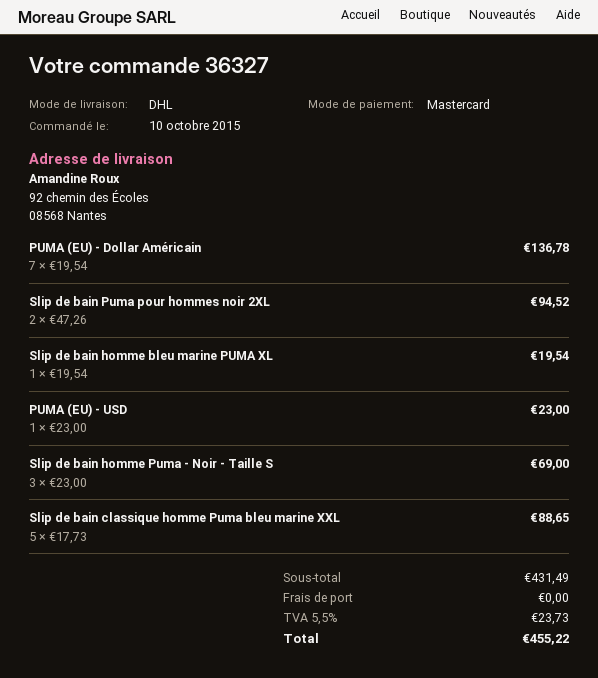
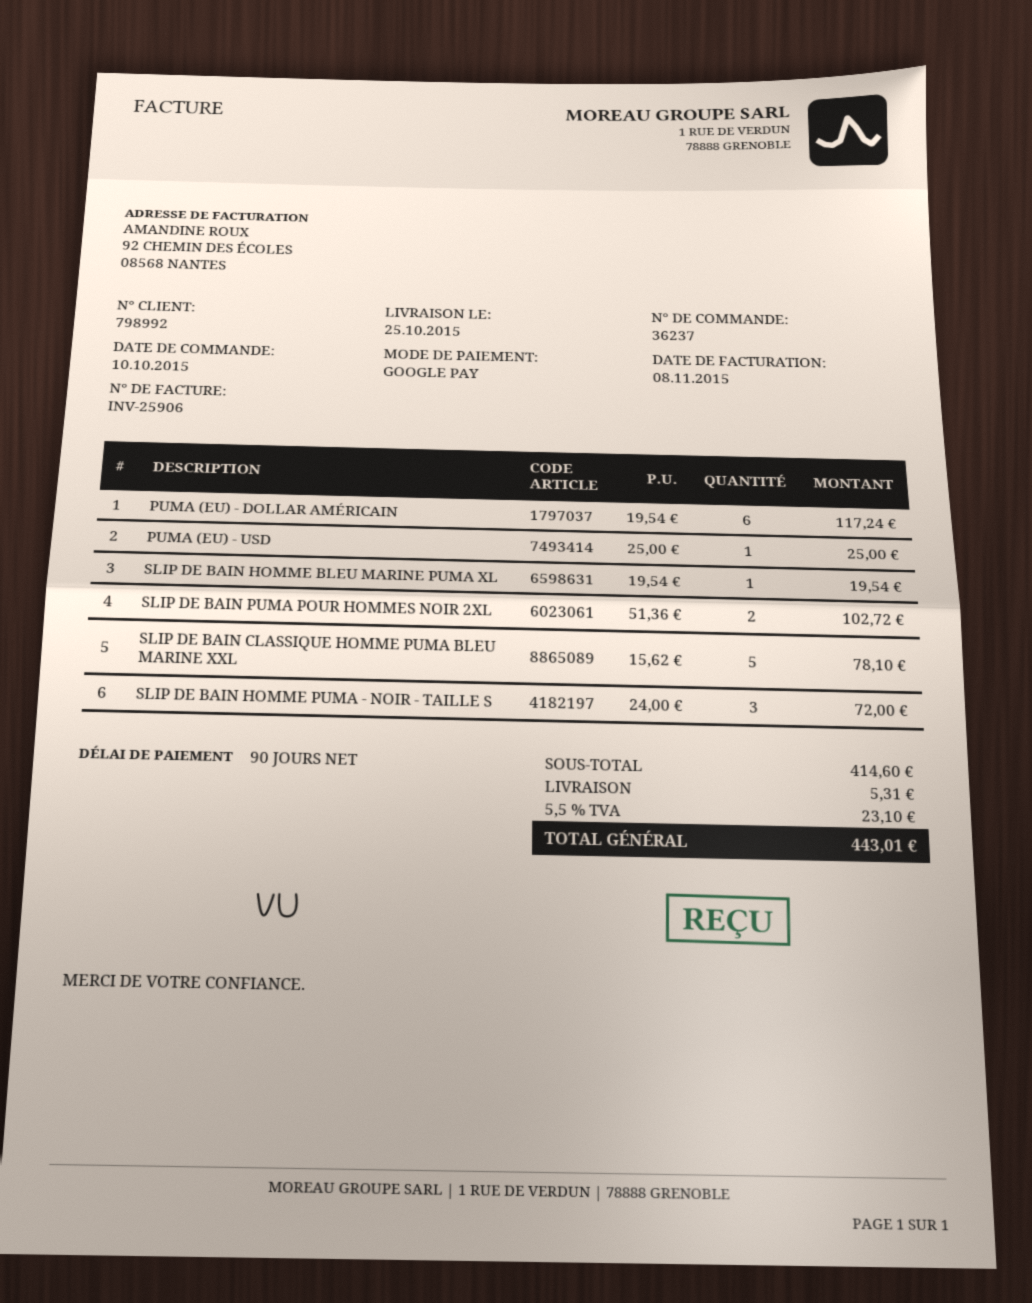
order number: 36327 -> 36237
payment method: Mastercard -> Google Pay
PUMA (EU) - Dollar Américain: 7 x 19.54 = 136.78 -> 6 x 19.54 = 117.24
Slip de bain Puma pour hommes noir 2XL: 2 x 47.26 = 94.52 -> 2 x 51.36 = 102.72
PUMA (EU) - USD: 1 x 23.00 = 23.00 -> 1 x 25.00 = 25.00
Slip de bain homme Puma - Noir - Taille S: 3 x 23.00 = 69.00 -> 3 x 24.00 = 72.00
Slip de bain classique homme Puma bleu marine XXL: 5 x 17.73 = 88.65 -> 5 x 15.62 = 78.10
subtotal: 431.49 -> 414.60
shipping: 0.00 -> 5.31
tax: 5.5% = 23.73 -> 5.5% = 23.10
total: 455.22 -> 443.01

